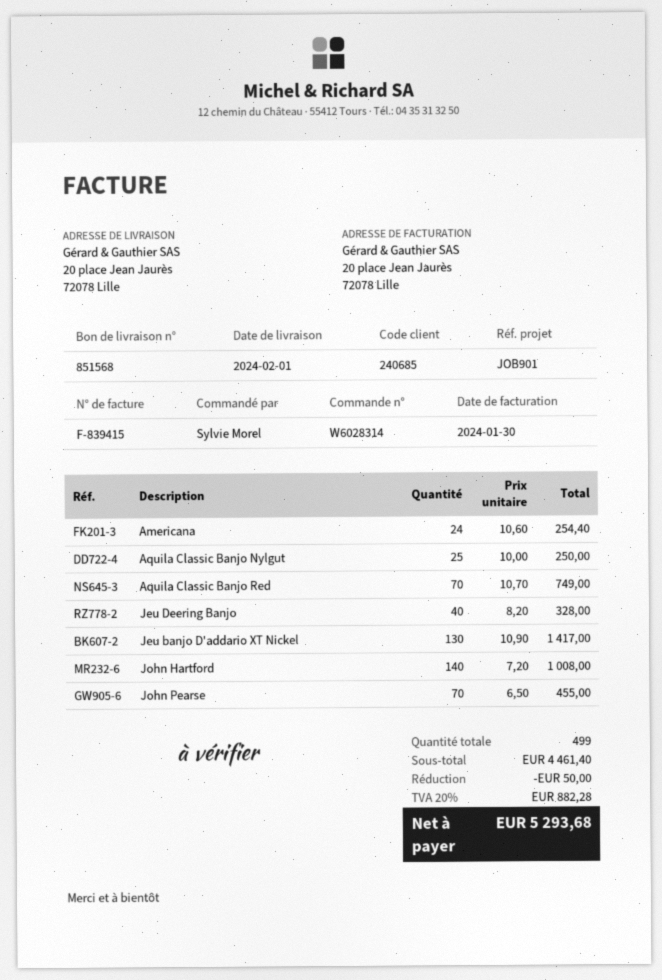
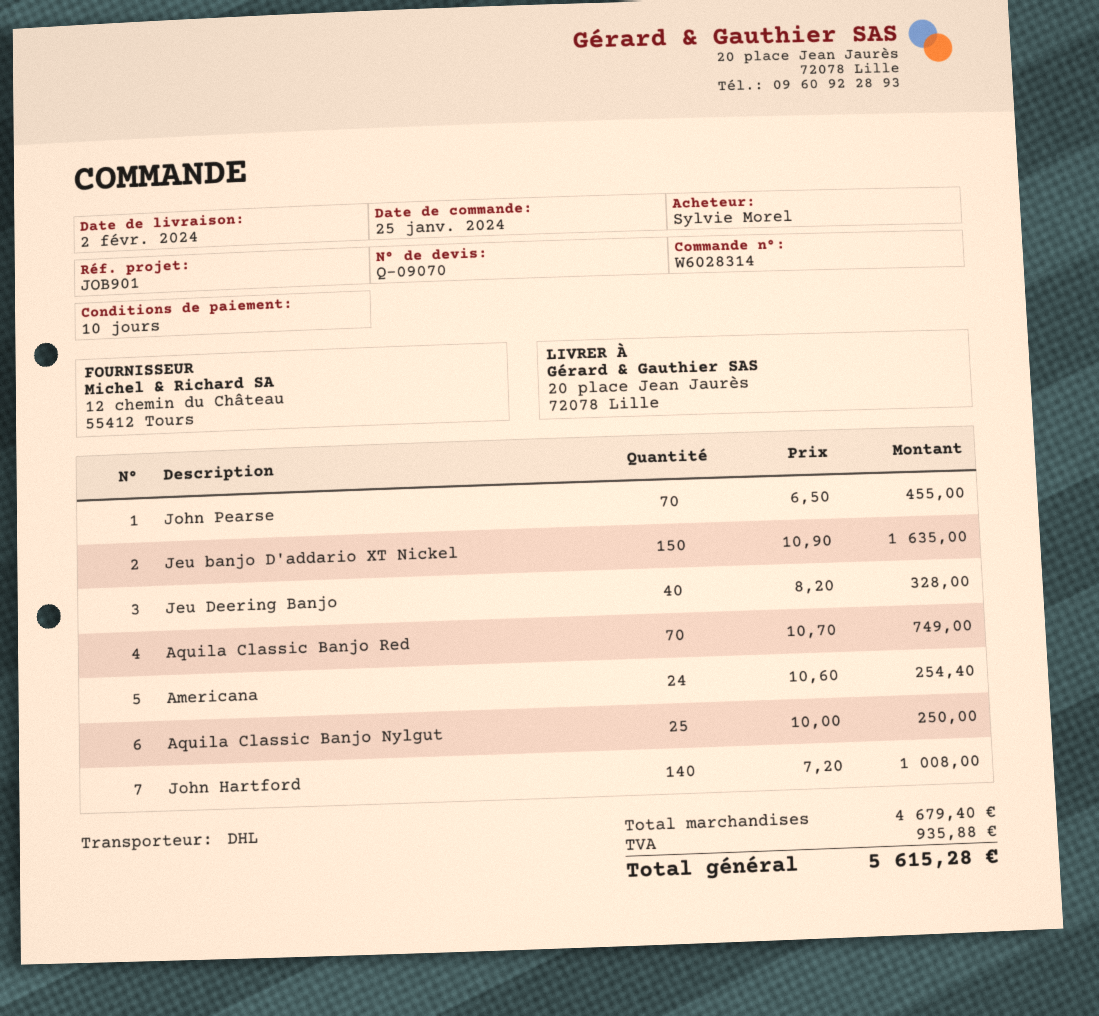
delivery date: 2024-02-01 -> 2024-02-02
Jeu banjo D'addario XT Nickel: 130 x 10.90 = 1417.00 -> 150 x 10.90 = 1635.00
subtotal: 4461.40 -> 4679.40
discount: 50.00 -> none
tax: 882.28 -> 935.88
total: 5293.68 -> 5615.28

